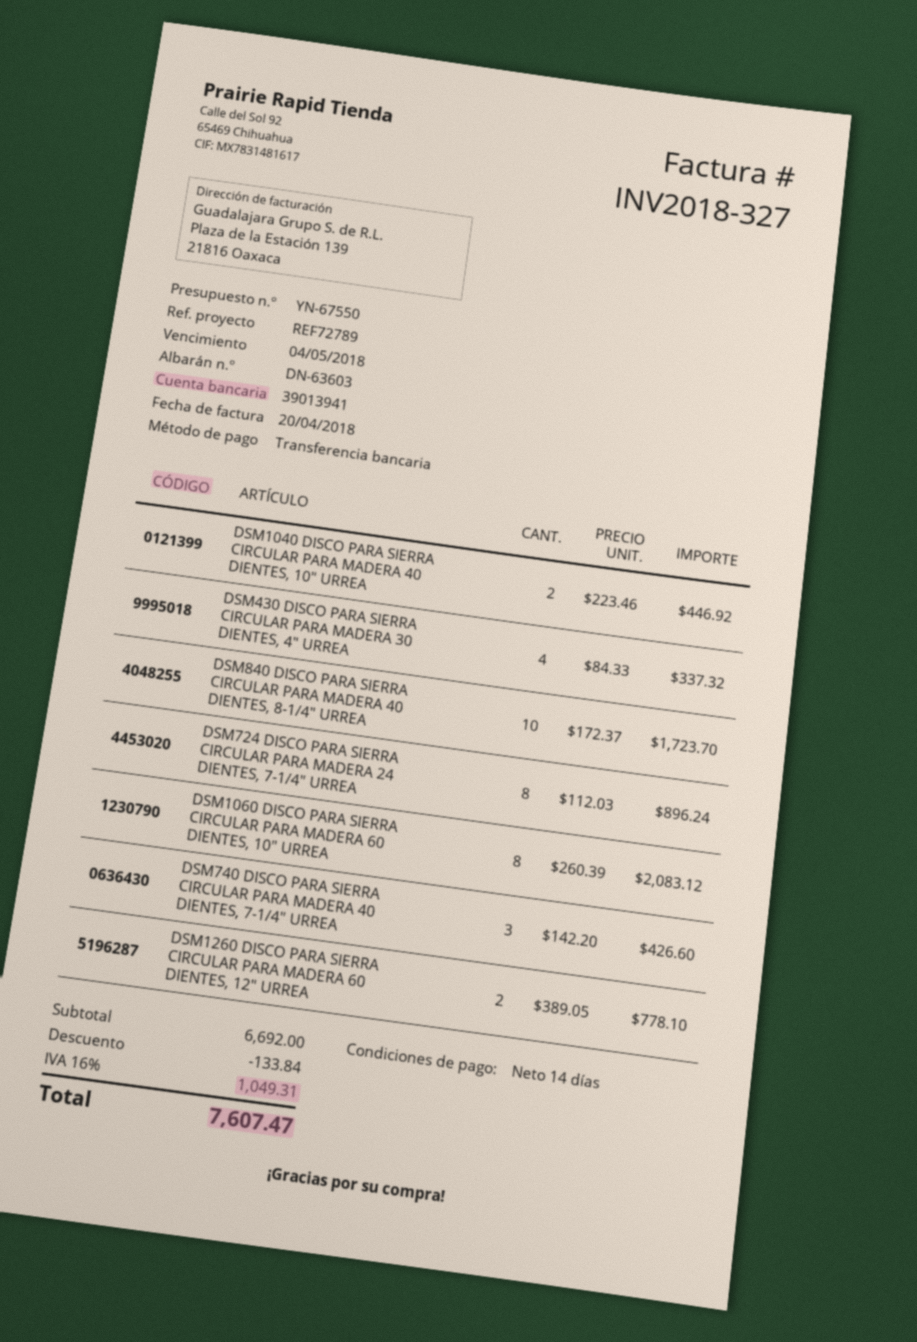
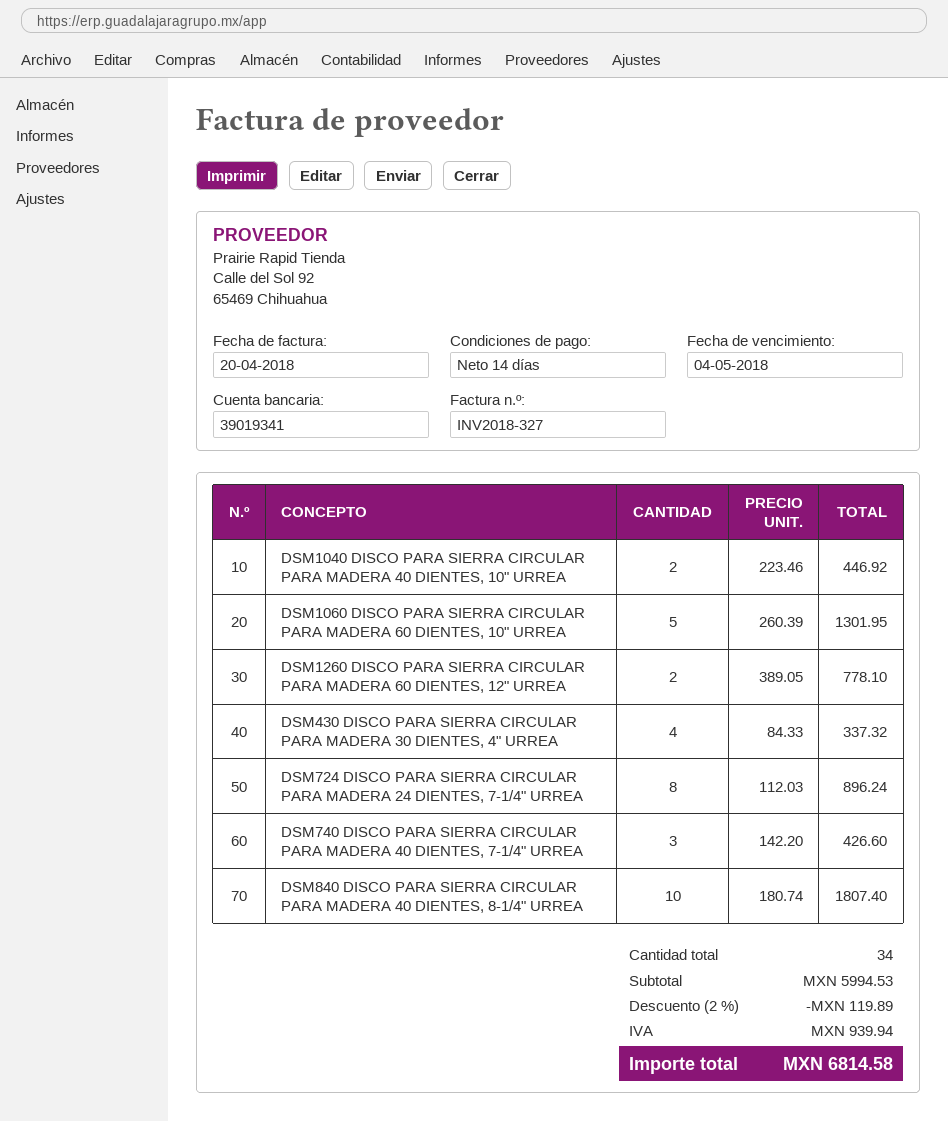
bank account: 39013941 -> 39019341
DSM840 DISCO PARA SIERRA CIRCULAR PARA MADERA 40 DIENTES, 8-1/4" URREA: 10 x 172.37 = 1723.70 -> 10 x 180.74 = 1807.40
DSM1060 DISCO PARA SIERRA CIRCULAR PARA MADERA 60 DIENTES, 10" URREA: 8 x 260.39 = 2083.12 -> 5 x 260.39 = 1301.95
subtotal: 6692.00 -> 5994.53
discount: 133.84 -> 119.89
tax: 1049.31 -> 939.94
total: 7607.47 -> 6814.58

